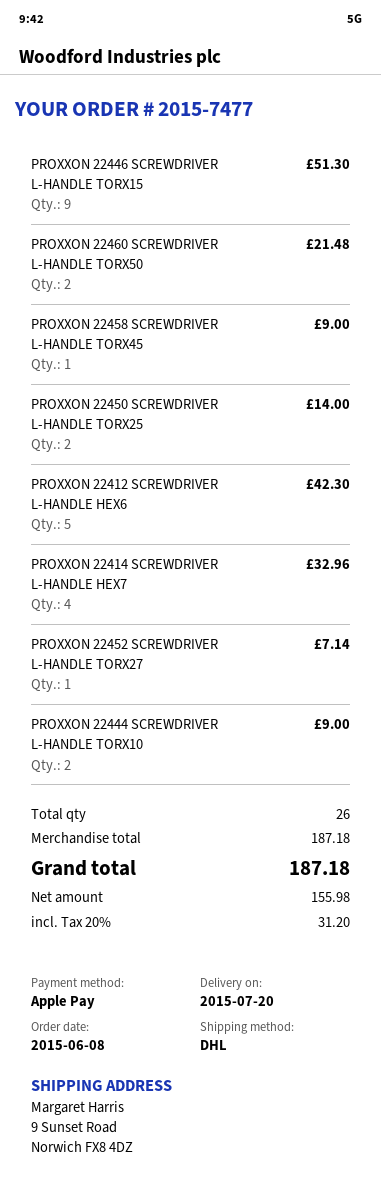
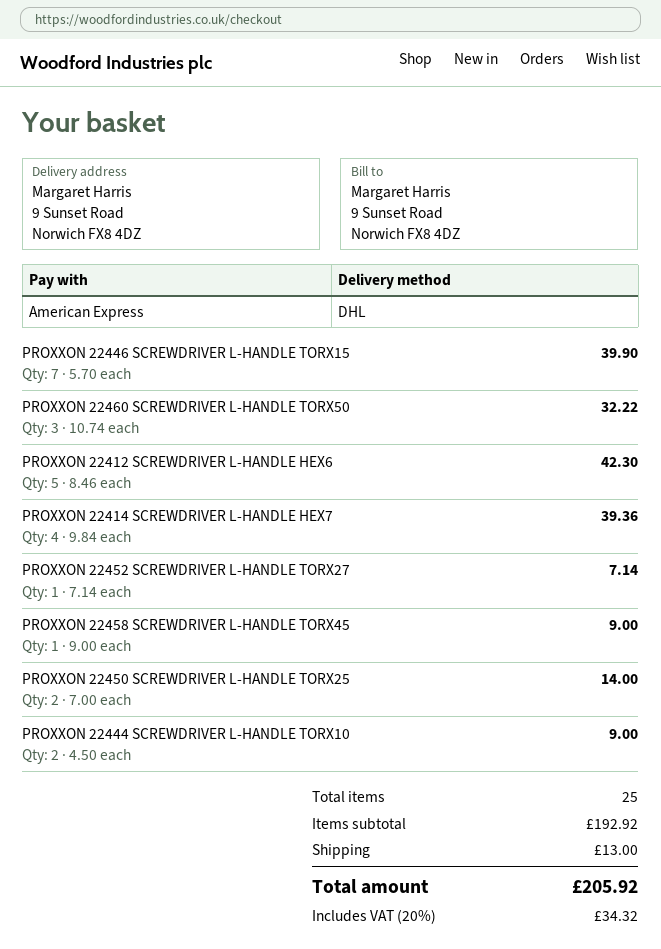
payment method: Apple Pay -> American Express
PROXXON 22446 SCREWDRIVER L-HANDLE TORX15: 9 for 51.30 -> 7 for 39.90
PROXXON 22460 SCREWDRIVER L-HANDLE TORX50: 2 for 21.48 -> 3 for 32.22
PROXXON 22414 SCREWDRIVER L-HANDLE HEX7: 4 for 32.96 -> 4 for 39.36
total quantity: 26 -> 25
subtotal: 187.18 -> 192.92
shipping: none -> 13.00
tax: 20% = 31.20 -> 20% = 34.32
total: 187.18 -> 205.92

